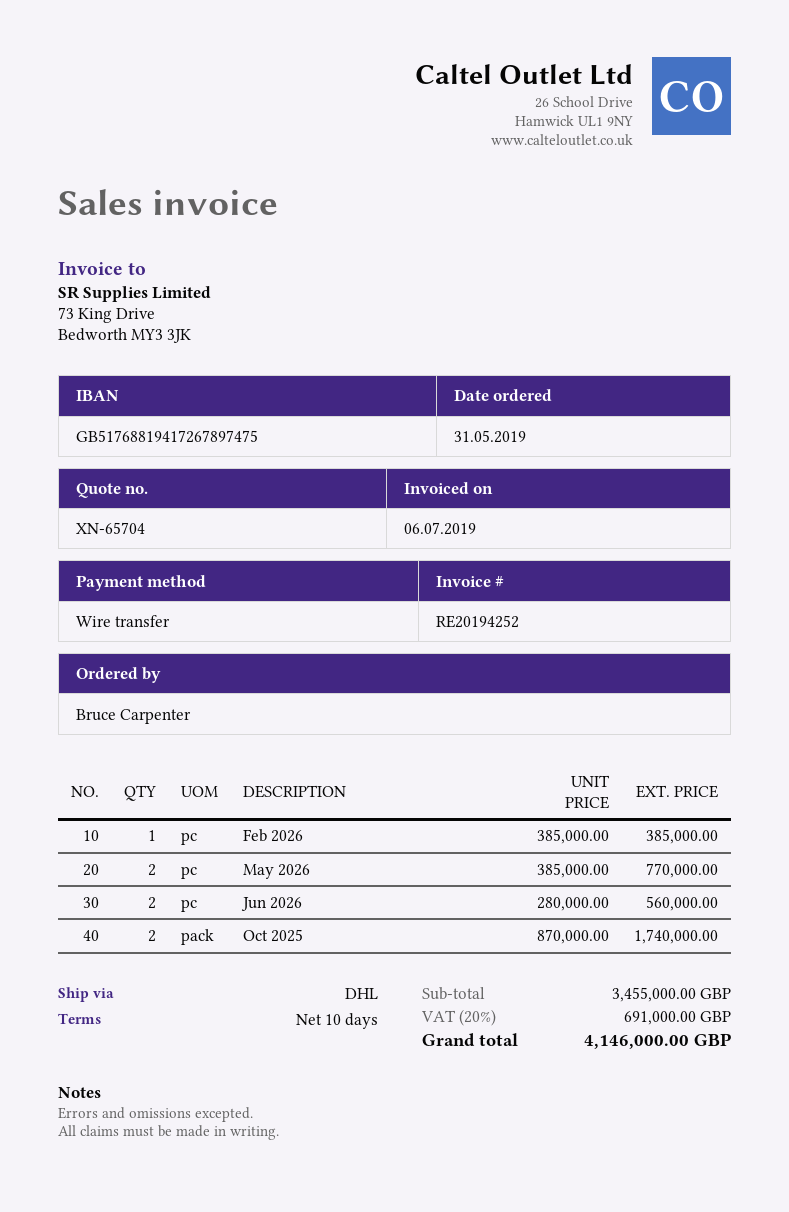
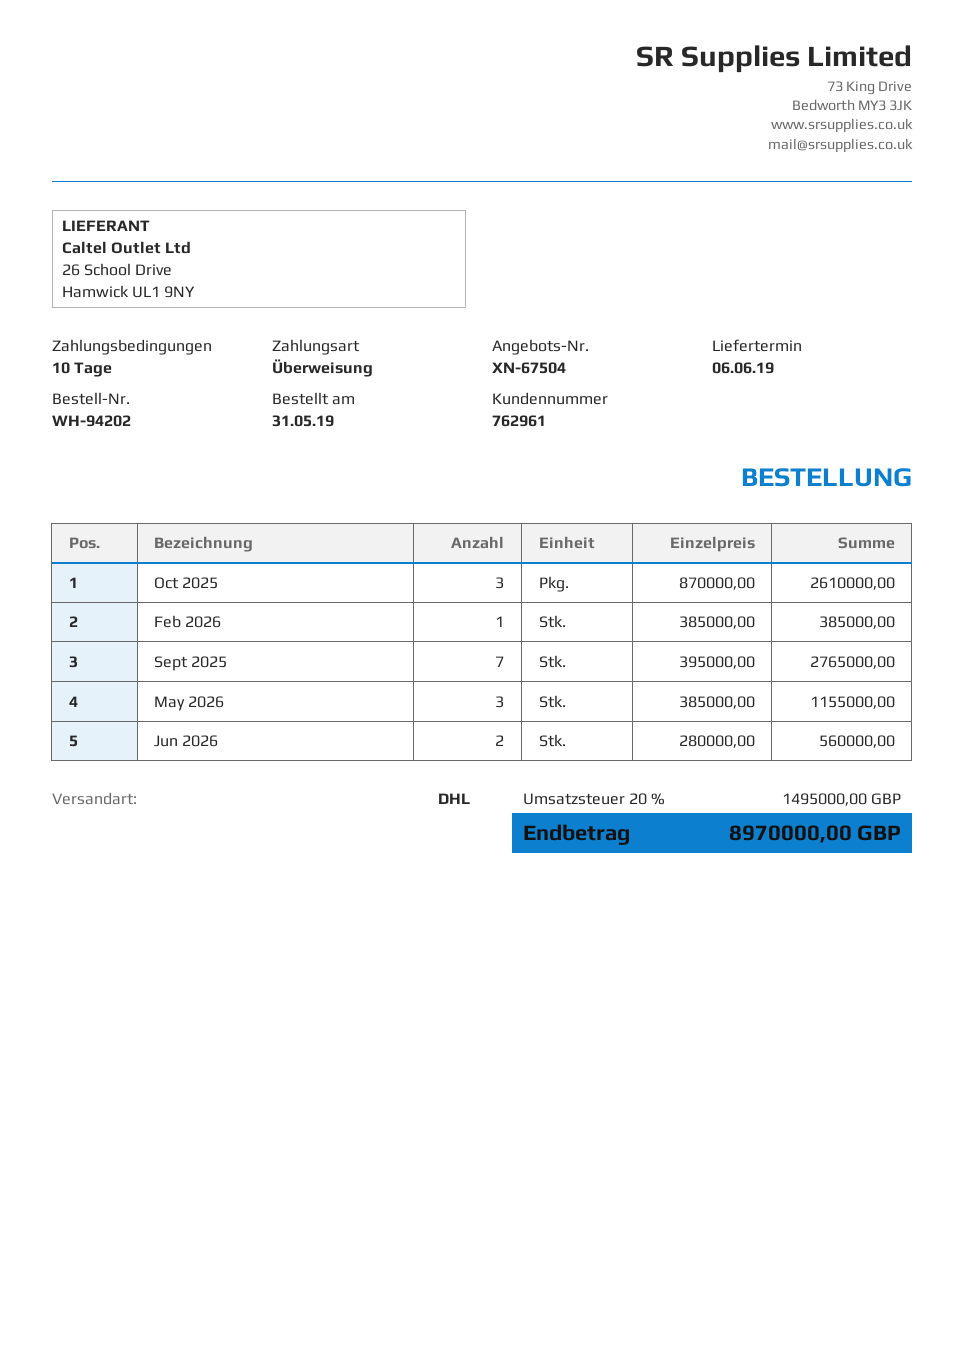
quote number: XN-65704 -> XN-67504
May 2026: 2 x 385000.00 = 770000.00 -> 3 x 385000.00 = 1155000.00
Oct 2025: 2 x 870000.00 = 1740000.00 -> 3 x 870000.00 = 2610000.00
Sept 2025: none -> 7 x 395000.00 = 2765000.00
tax: 20% = 691000.00 -> 20% = 1495000.00
total: 4146000.00 -> 8970000.00

